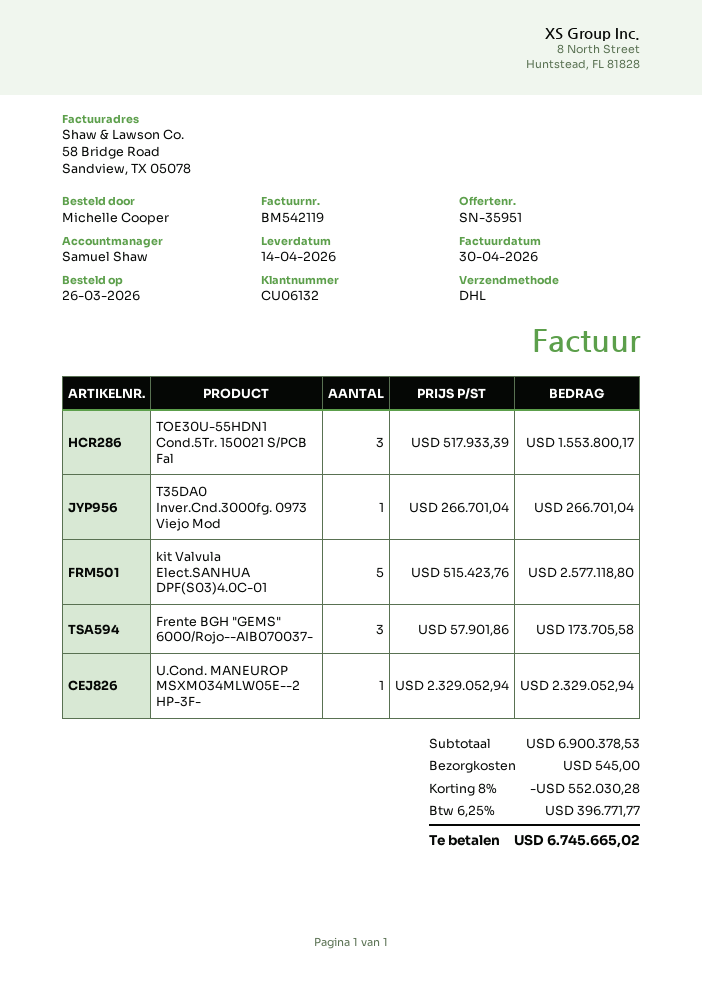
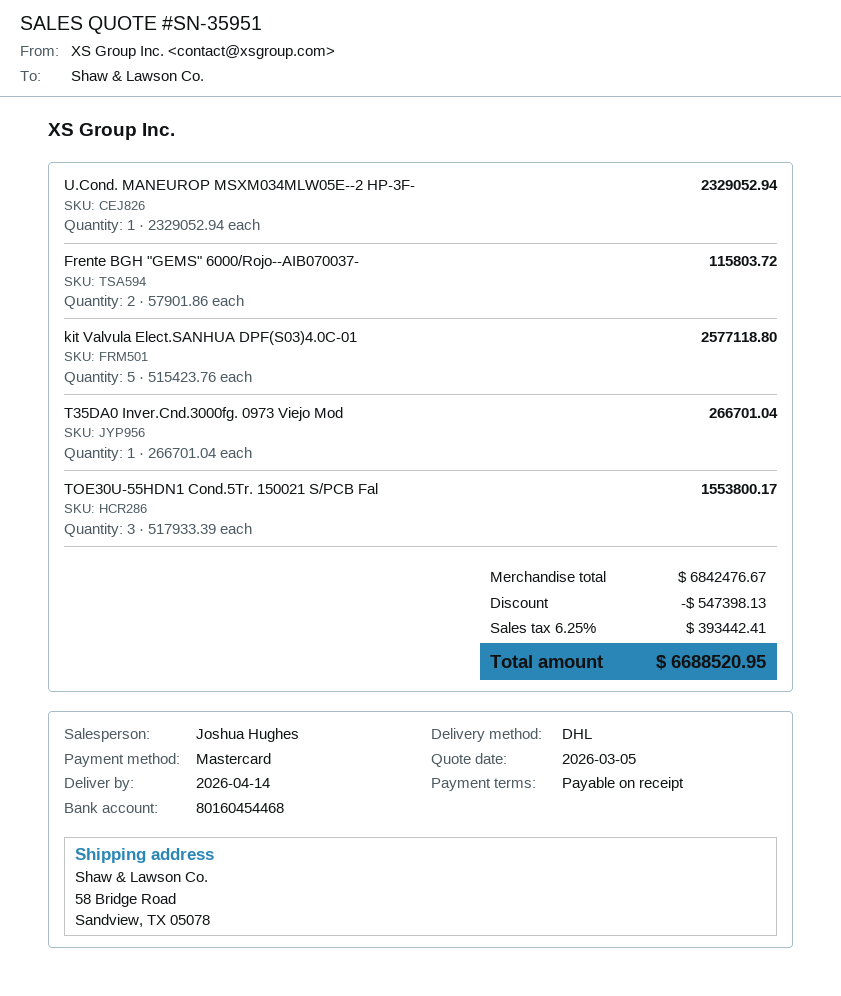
sales rep: Samuel Shaw -> Joshua Hughes
Frente BGH "GEMS" 6000/Rojo--AIB070037-: 3 x 57901.86 = 173705.58 -> 2 x 57901.86 = 115803.72
subtotal: 6900378.53 -> 6842476.67
discount: 552030.28 -> 547398.13
shipping: 545.00 -> none
tax: 6.25% = 396771.77 -> 6.25% = 393442.41
total: 6745665.02 -> 6688520.95

